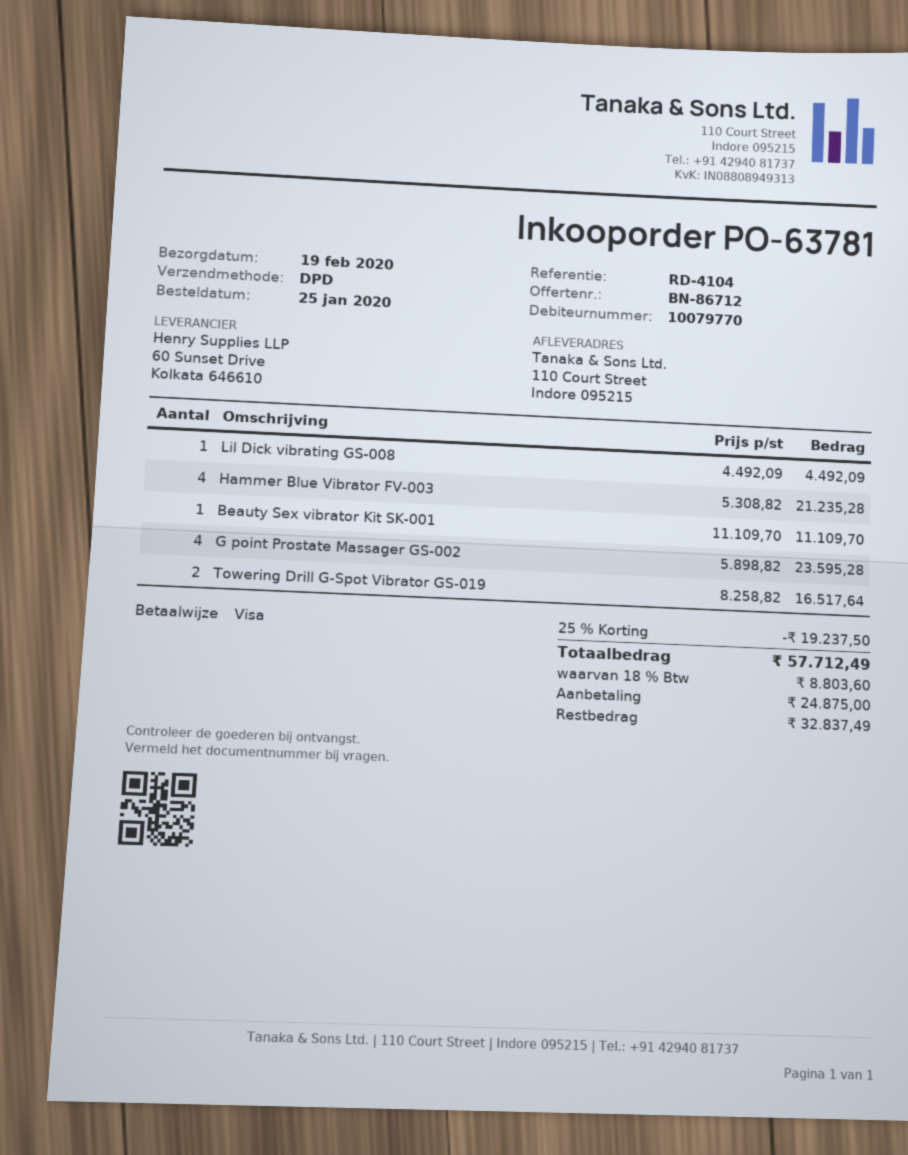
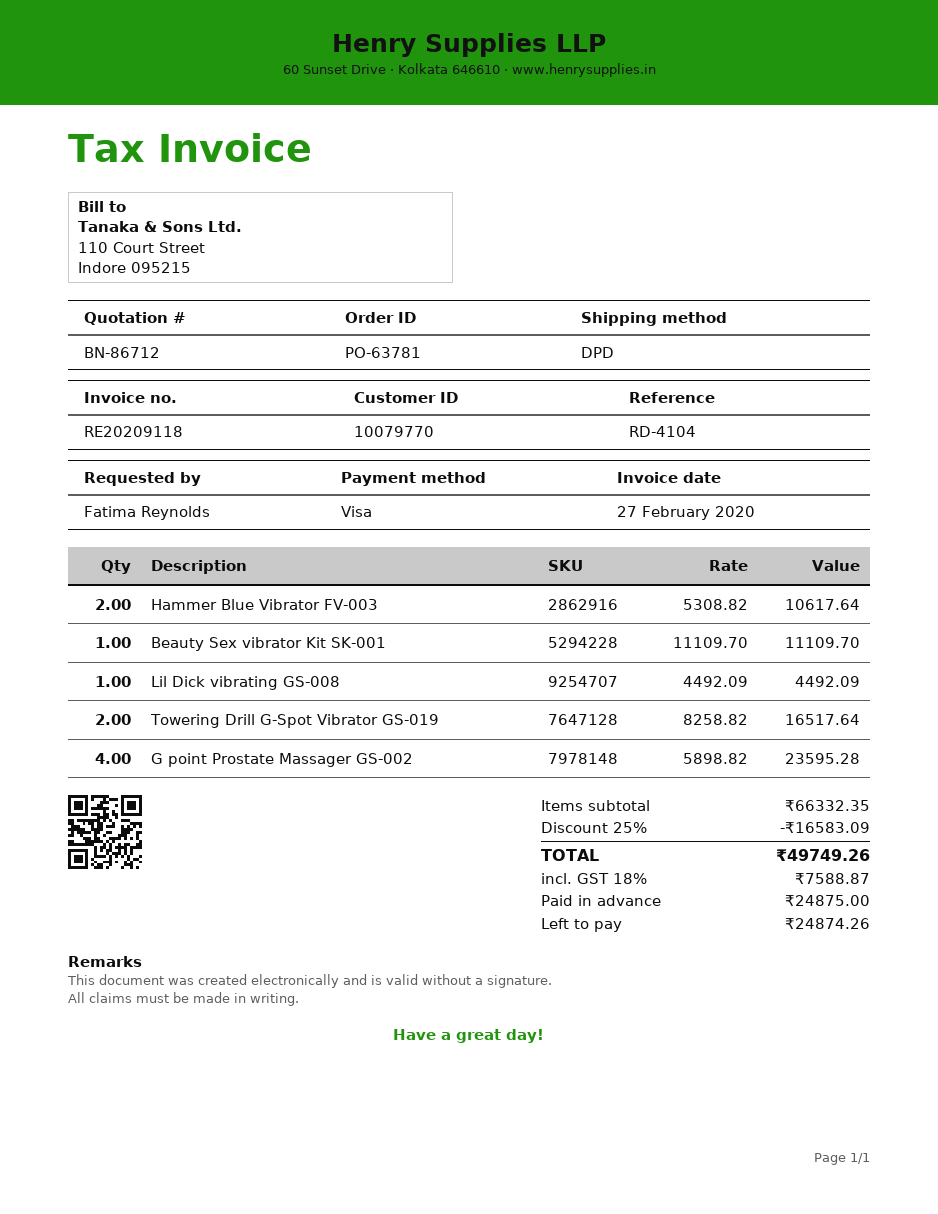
Hammer Blue Vibrator FV-003: 4 x 5308.82 = 21235.28 -> 2 x 5308.82 = 10617.64
discount: 25% = 19237.50 -> 25% = 16583.09
tax: 18% = 8803.60 -> 18% = 7588.87
total: 57712.49 -> 49749.26
balance: 32837.49 -> 24874.26

